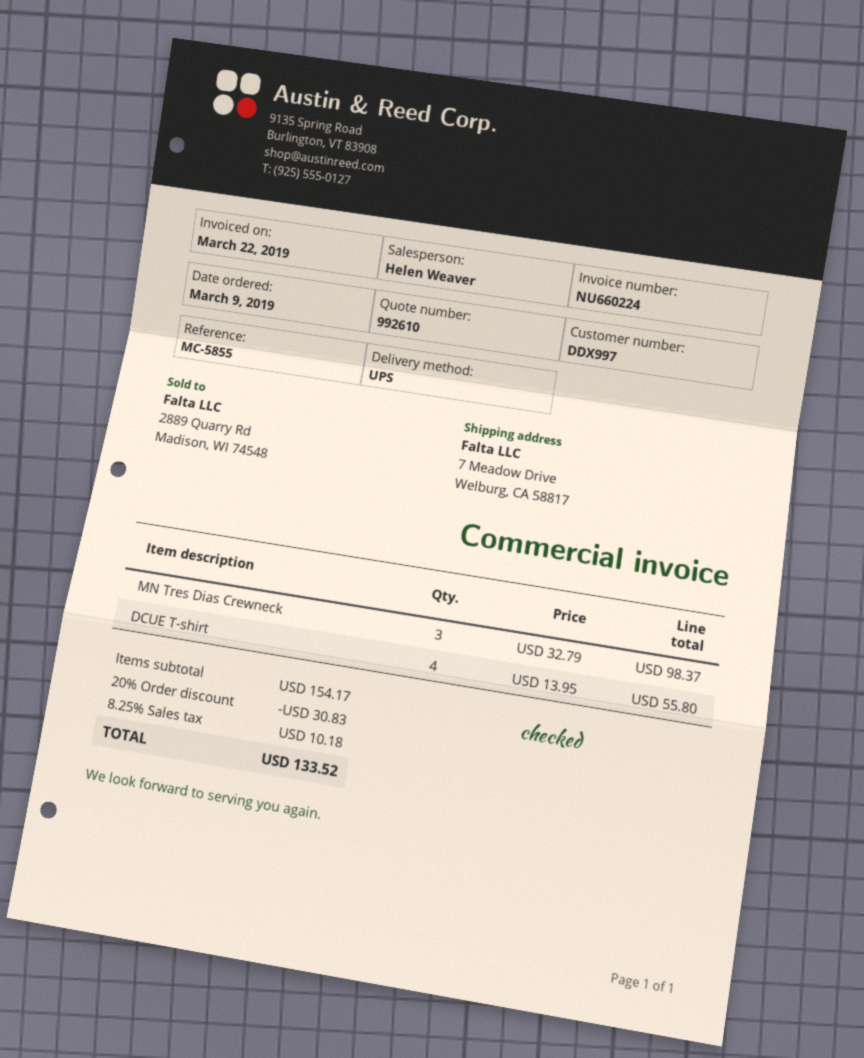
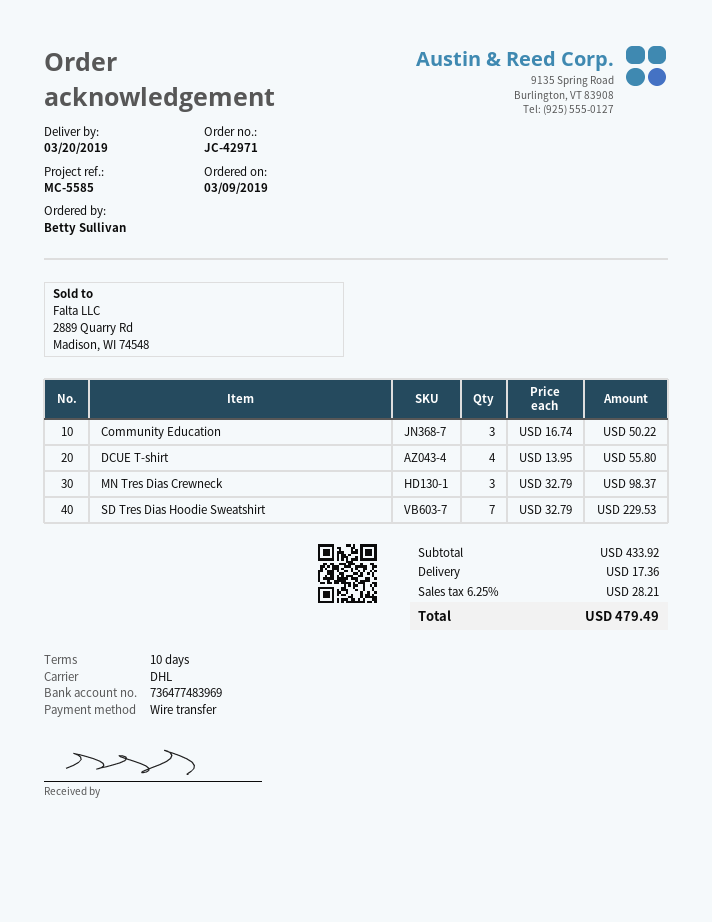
reference: MC-5855 -> MC-5585
shipping method: UPS -> DHL
Community Education: none -> 3 x 16.74 = 50.22
SD Tres Dias Hoodie Sweatshirt: none -> 7 x 32.79 = 229.53
subtotal: 154.17 -> 433.92
discount: 20% = 30.83 -> none
shipping: none -> 17.36
tax: 8.25% = 10.18 -> 6.25% = 28.21
total: 133.52 -> 479.49

